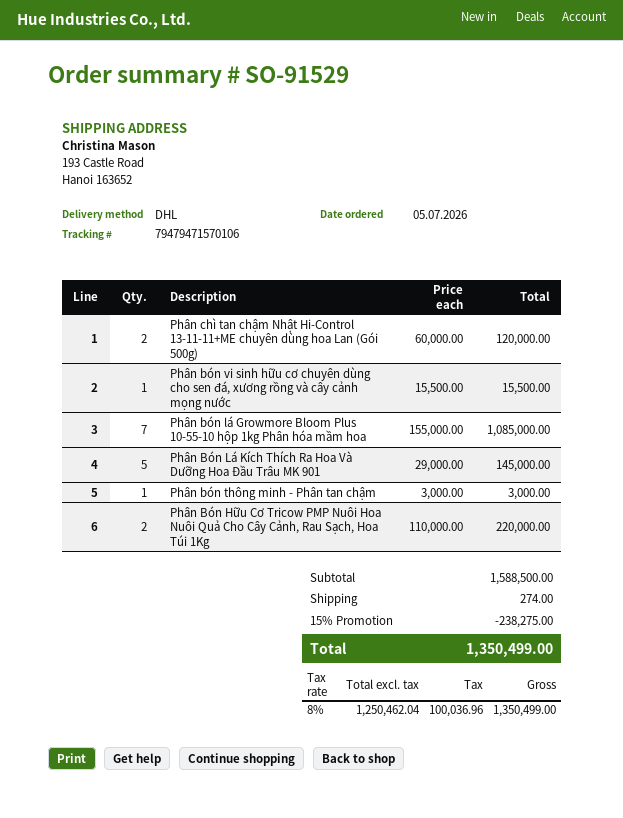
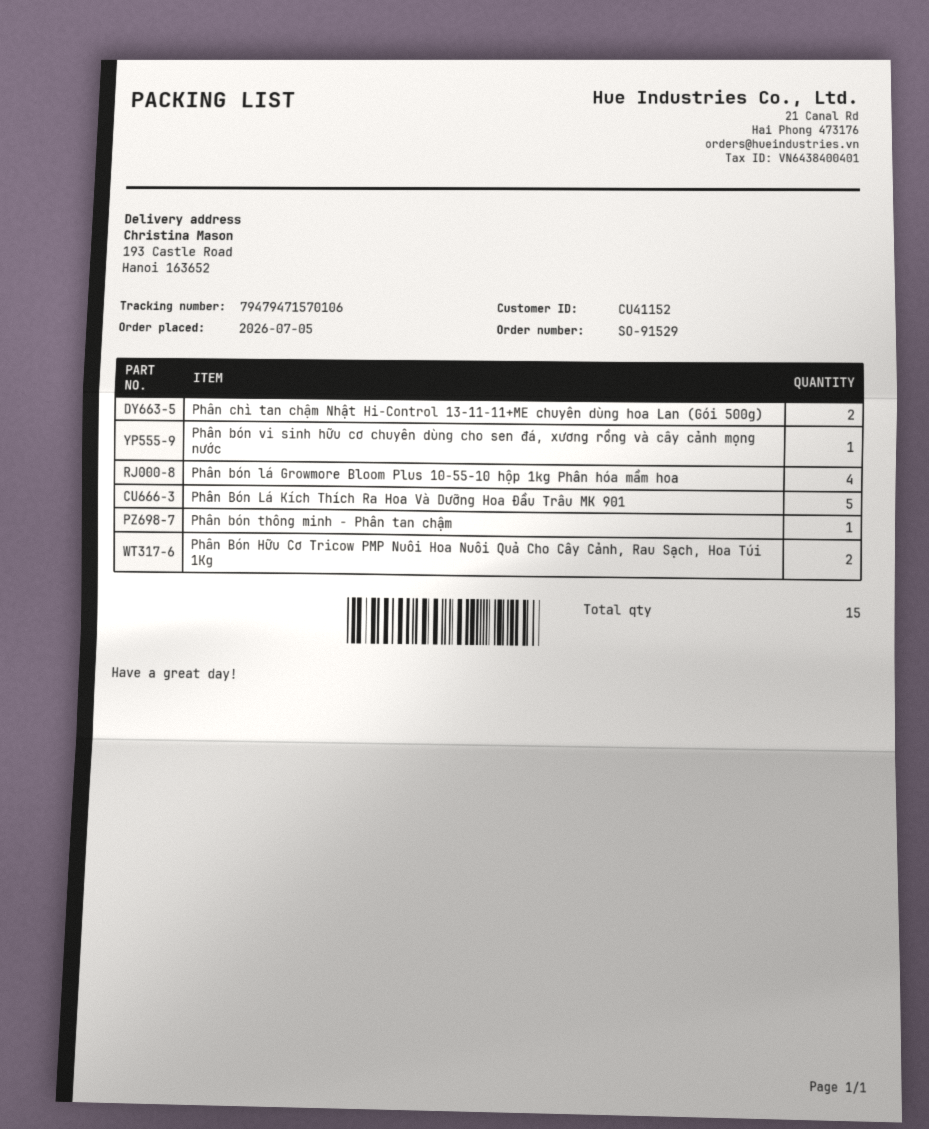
Phân bón lá Growmore Bloom Plus 10-55-10 hộp 1kg Phân hóa mầm hoa: 7 -> 4

